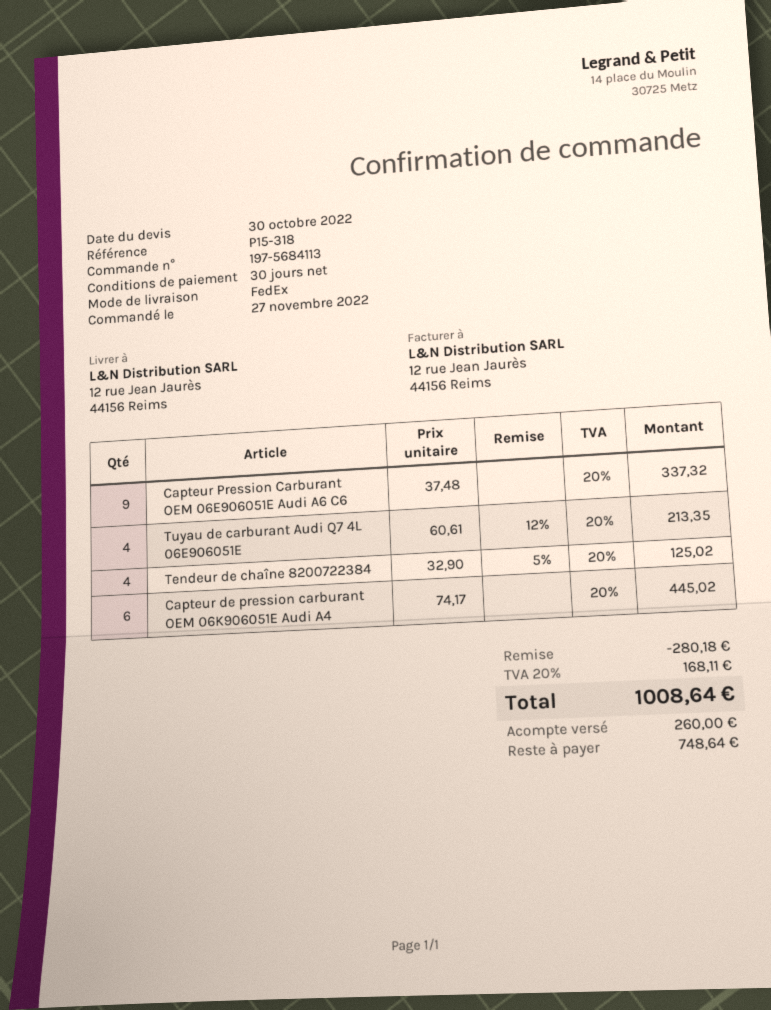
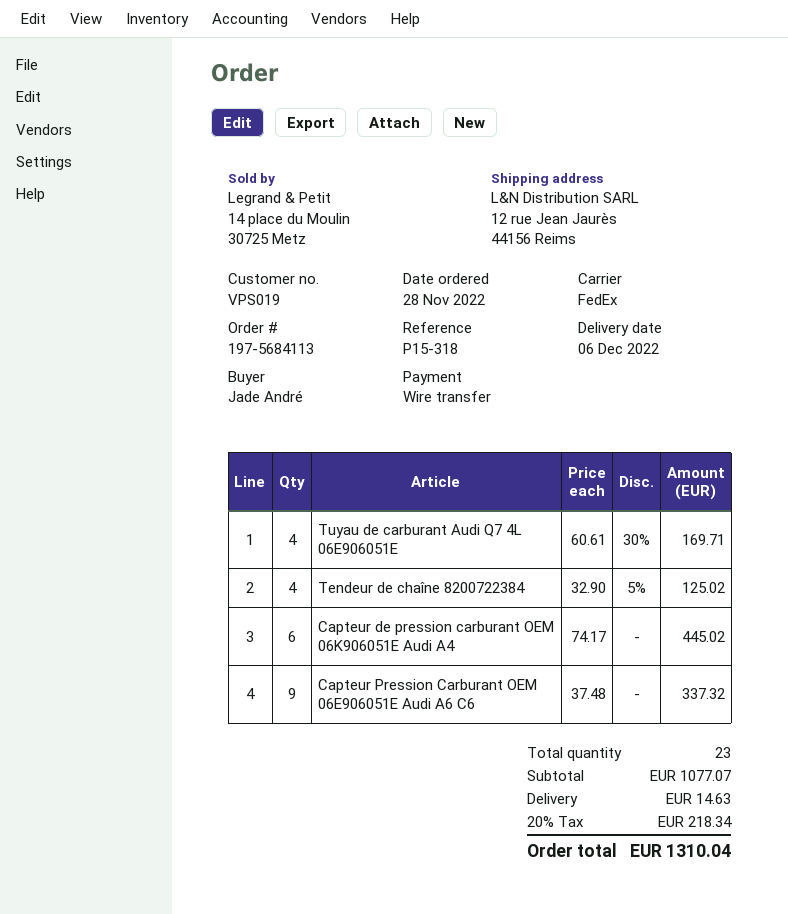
order date: 2022-11-27 -> 2022-11-28
Tuyau de carburant Audi Q7 4L 06E906051E: 4 x 60.61 - 12% = 213.35 -> 4 x 60.61 - 30% = 169.71
discount: 280.18 -> none
shipping: none -> 14.63
tax: 20% = 168.11 -> 20% = 218.34
total: 1008.64 -> 1310.04

